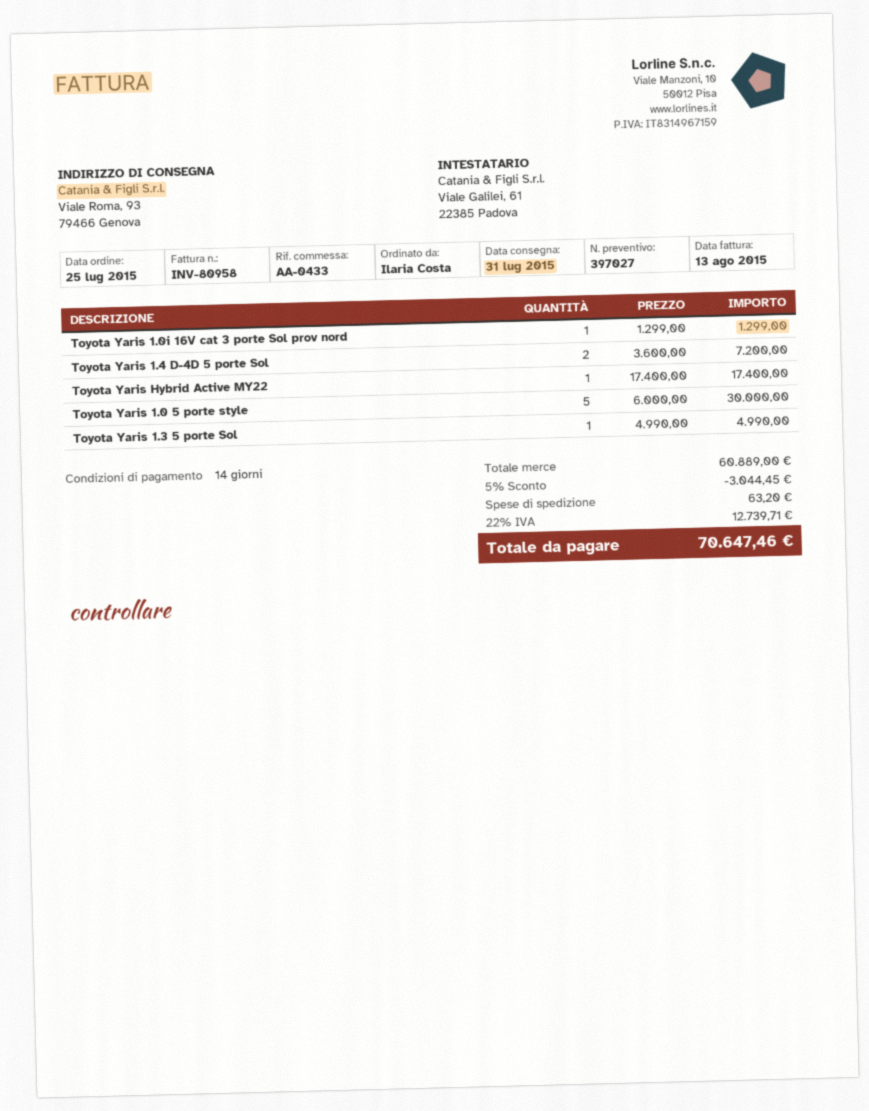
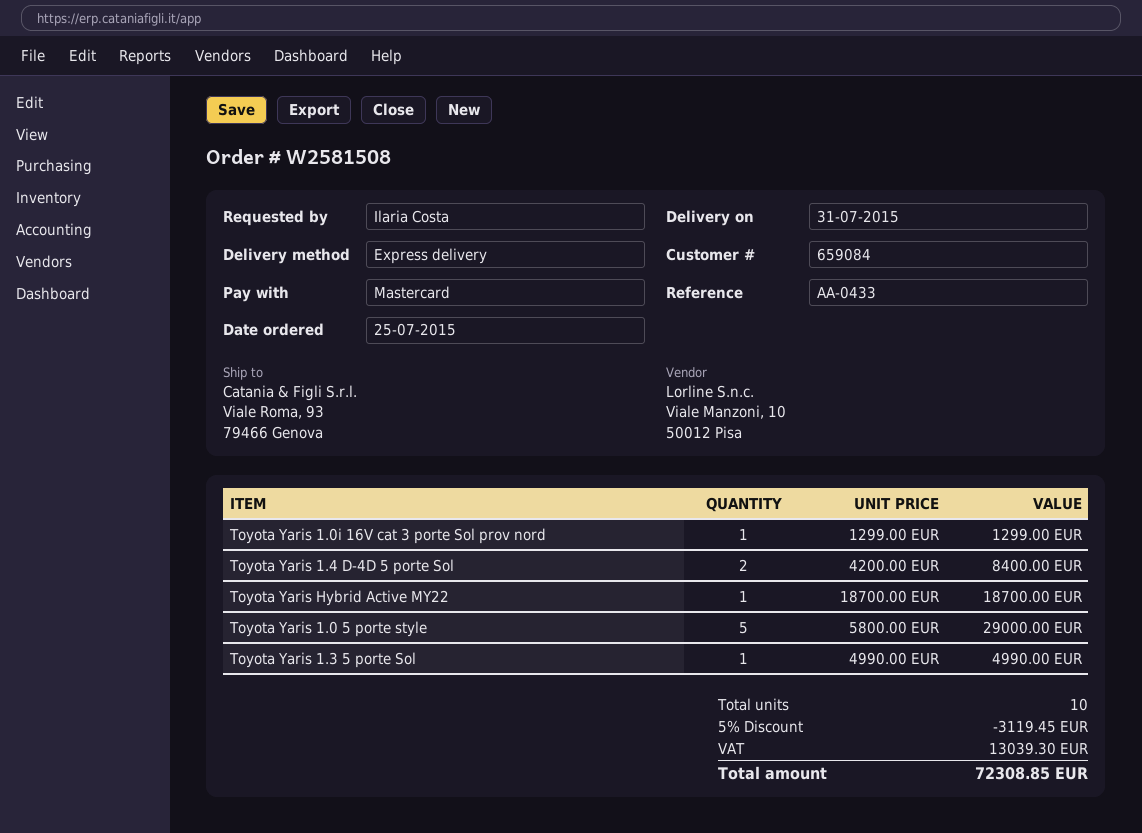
Toyota Yaris 1.4 D-4D 5 porte Sol: 2 x 3600.00 = 7200.00 -> 2 x 4200.00 = 8400.00
Toyota Yaris Hybrid Active MY22: 1 x 17400.00 = 17400.00 -> 1 x 18700.00 = 18700.00
Toyota Yaris 1.0 5 porte style: 5 x 6000.00 = 30000.00 -> 5 x 5800.00 = 29000.00
discount: 5% = 3044.45 -> 5% = 3119.45
shipping: 63.20 -> none
tax: 12739.71 -> 13039.30
total: 70647.46 -> 72308.85

